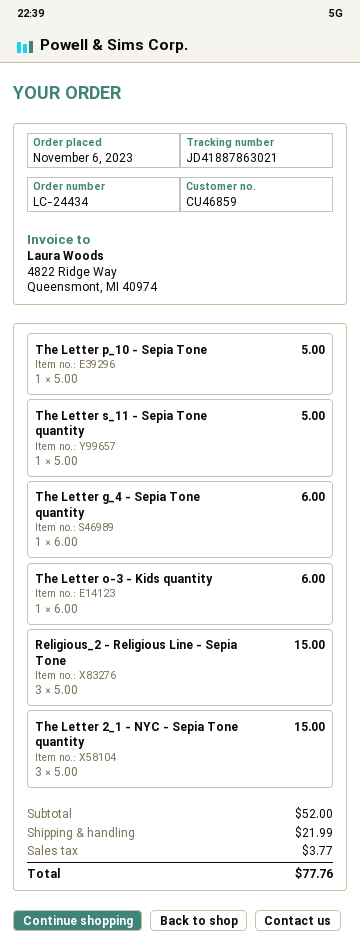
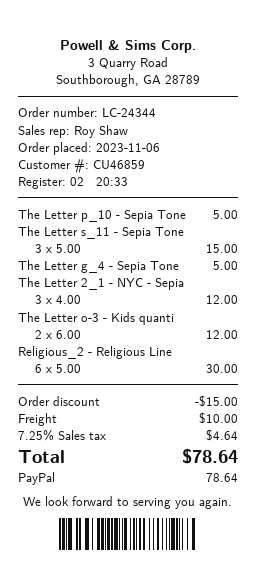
order number: LC-24434 -> LC-24344
The Letter s_11 - Sepia Tone quantity: 1 x 5.00 = 5.00 -> 3 x 5.00 = 15.00
The Letter g_4 - Sepia Tone quantity: 1 x 6.00 = 6.00 -> 1 x 5.00 = 5.00
The Letter o-3 - Kids quantity: 1 x 6.00 = 6.00 -> 2 x 6.00 = 12.00
Religious_2 - Religious Line - Sepia Tone: 3 x 5.00 = 15.00 -> 6 x 5.00 = 30.00
The Letter 2_1 - NYC - Sepia Tone quantity: 3 x 5.00 = 15.00 -> 3 x 4.00 = 12.00
discount: none -> 15.00
shipping: 21.99 -> 10.00
tax: 3.77 -> 4.64
total: 77.76 -> 78.64

